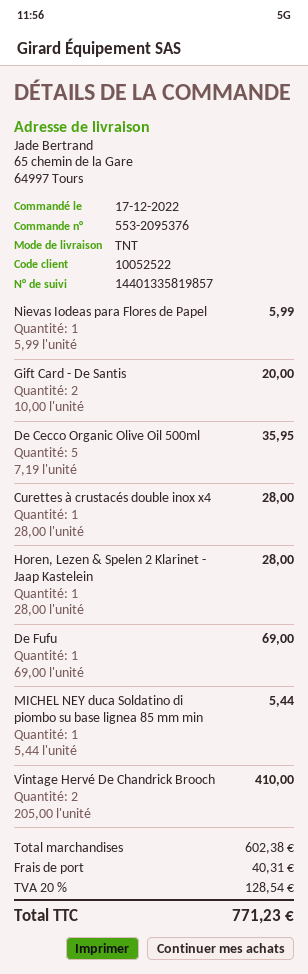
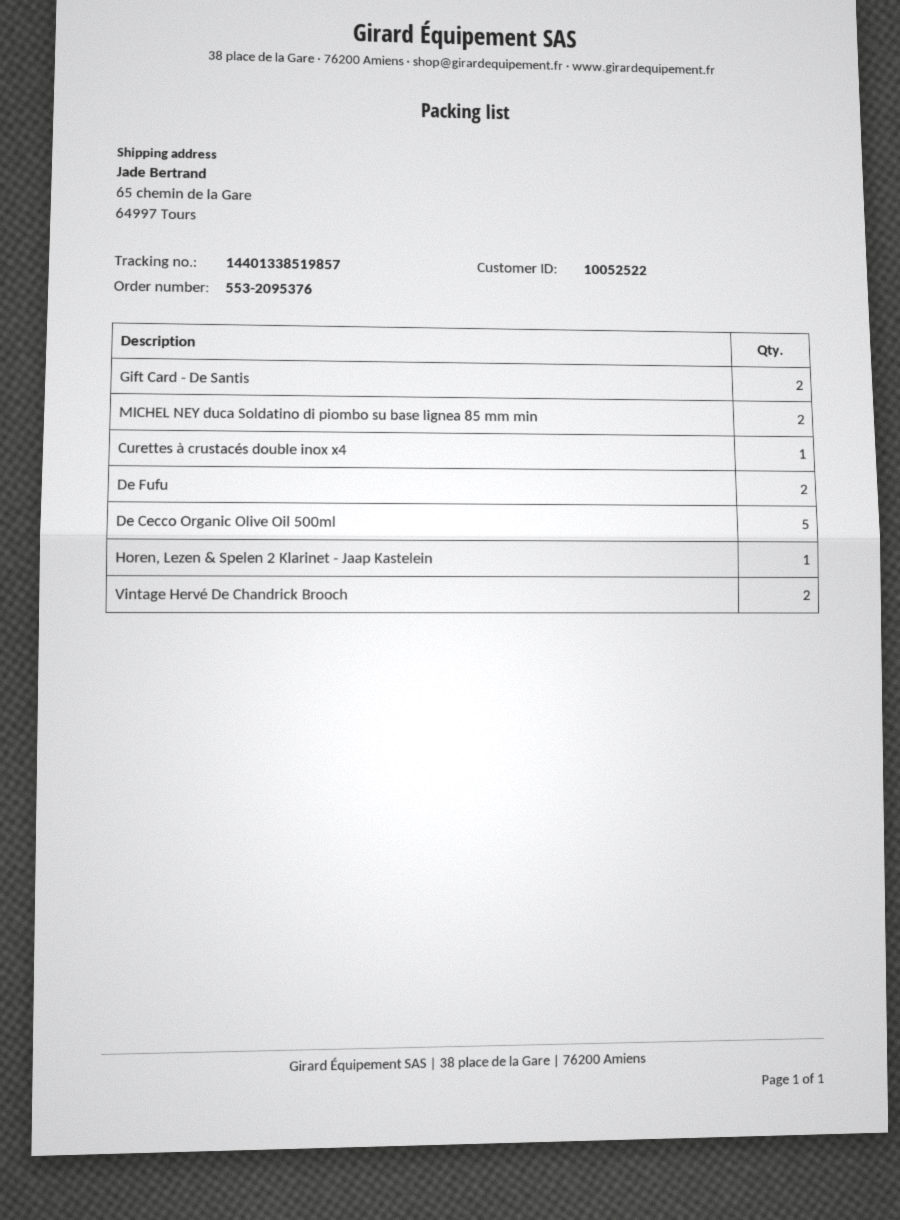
tracking number: 14401335819857 -> 14401338519857
Nievas Iodeas para Flores de Papel: 1 -> none
De Fufu: 1 -> 2
MICHEL NEY duca Soldatino di piombo su base lignea 85 mm min: 1 -> 2

